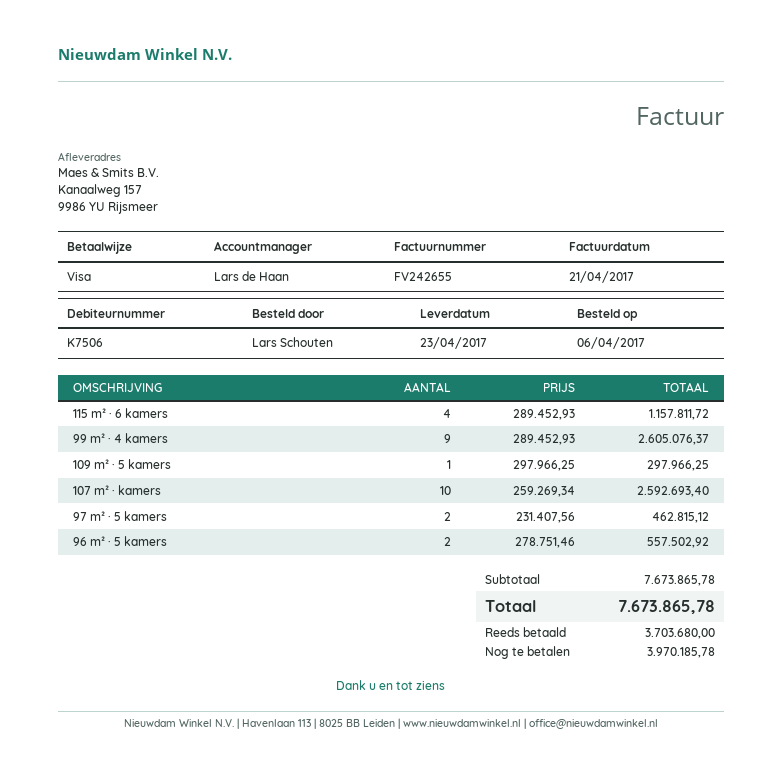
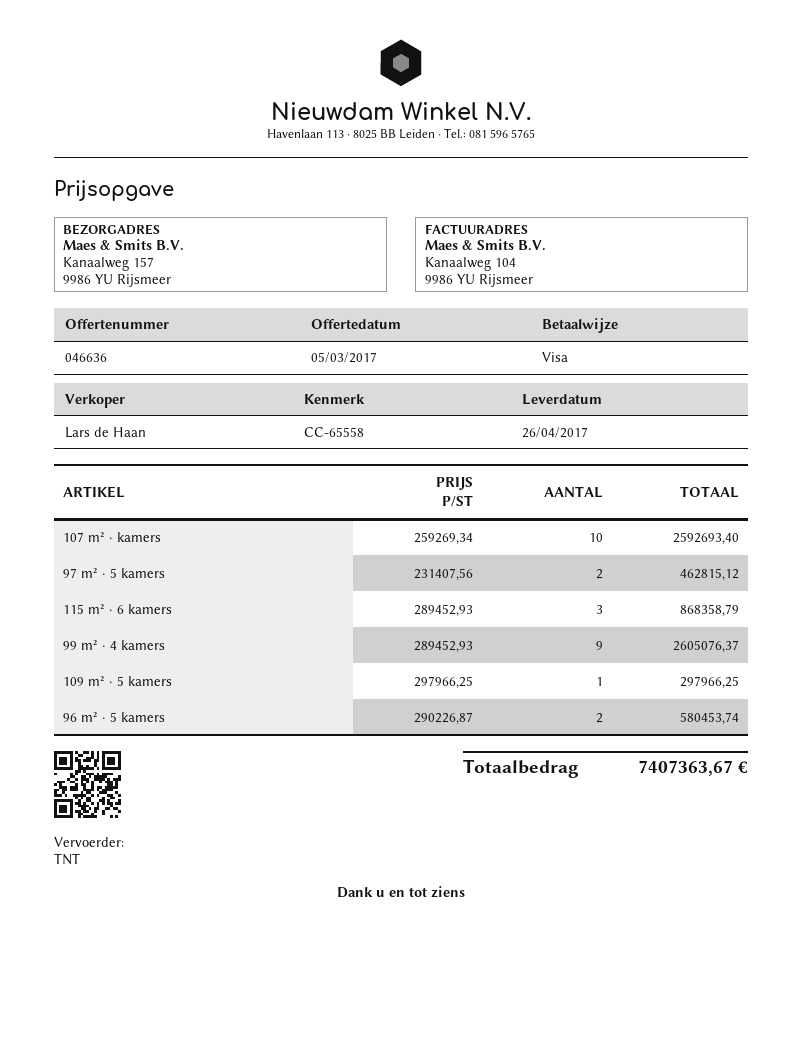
delivery date: 2017-04-23 -> 2017-04-26
115 m² · 6 kamers: 4 x 289452.93 = 1157811.72 -> 3 x 289452.93 = 868358.79
96 m² · 5 kamers: 2 x 278751.46 = 557502.92 -> 2 x 290226.87 = 580453.74
total: 7673865.78 -> 7407363.67

